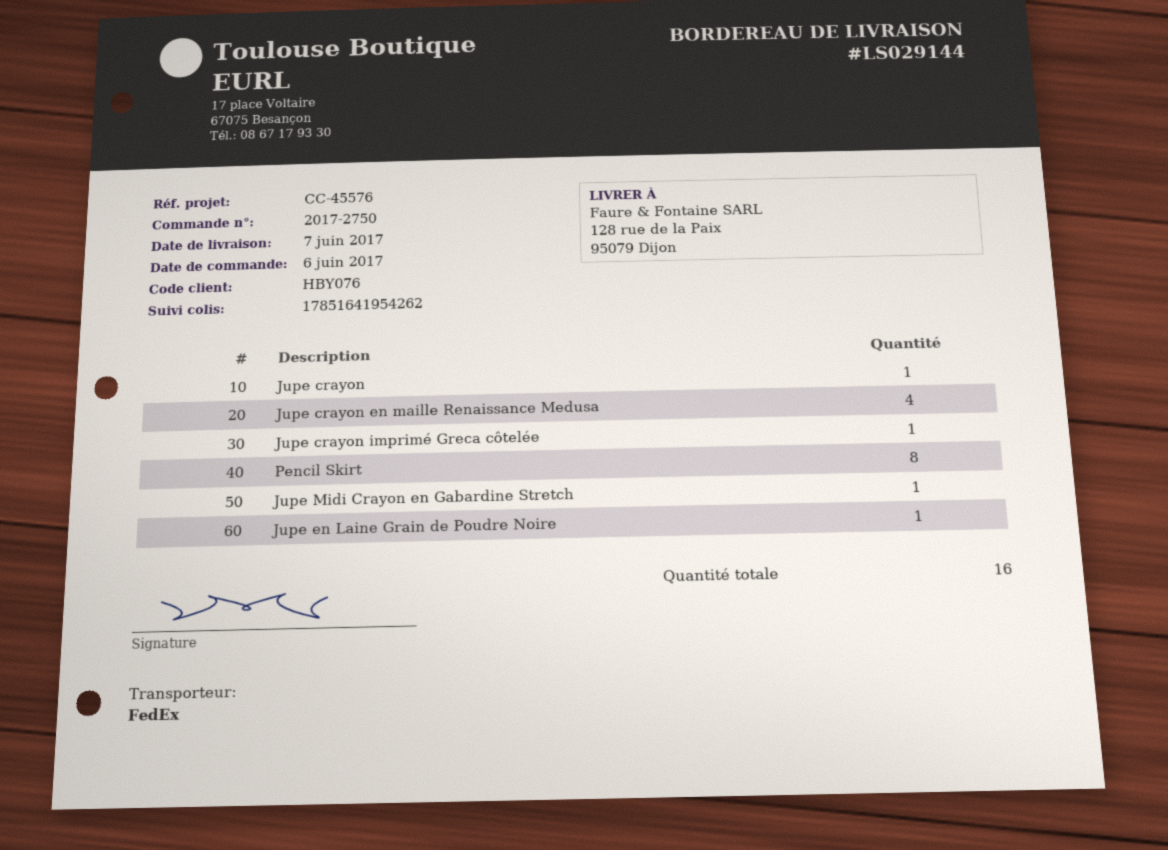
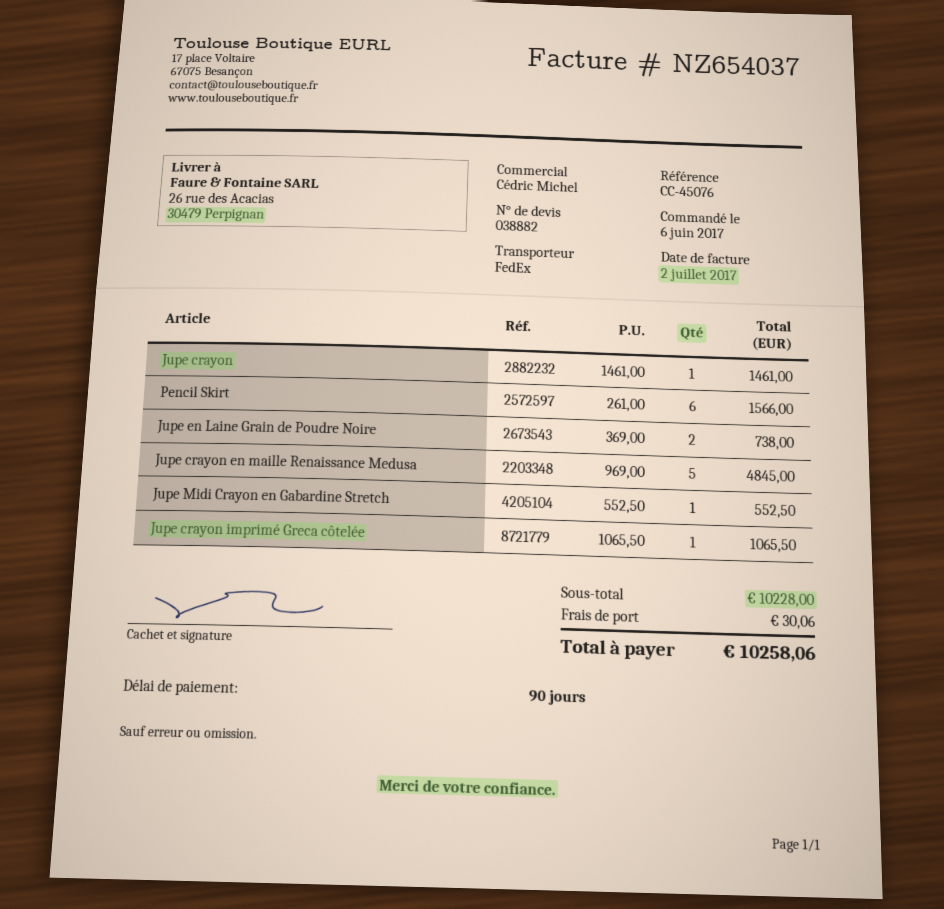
reference: CC-45576 -> CC-45076
ship to: 128 rue de la Paix, 95079 Dijon -> 26 rue des Acacias, 30479 Perpignan
Jupe crayon en maille Renaissance Medusa: 4 -> 5
Pencil Skirt: 8 -> 6
Jupe en Laine Grain de Poudre Noire: 1 -> 2

